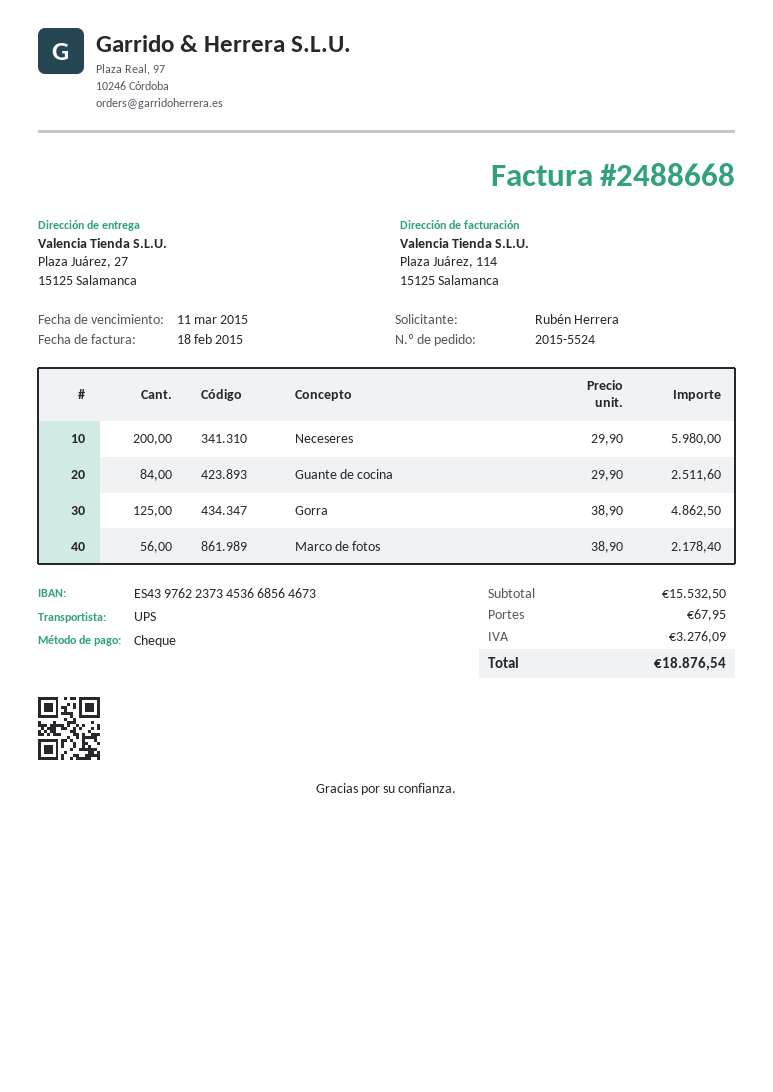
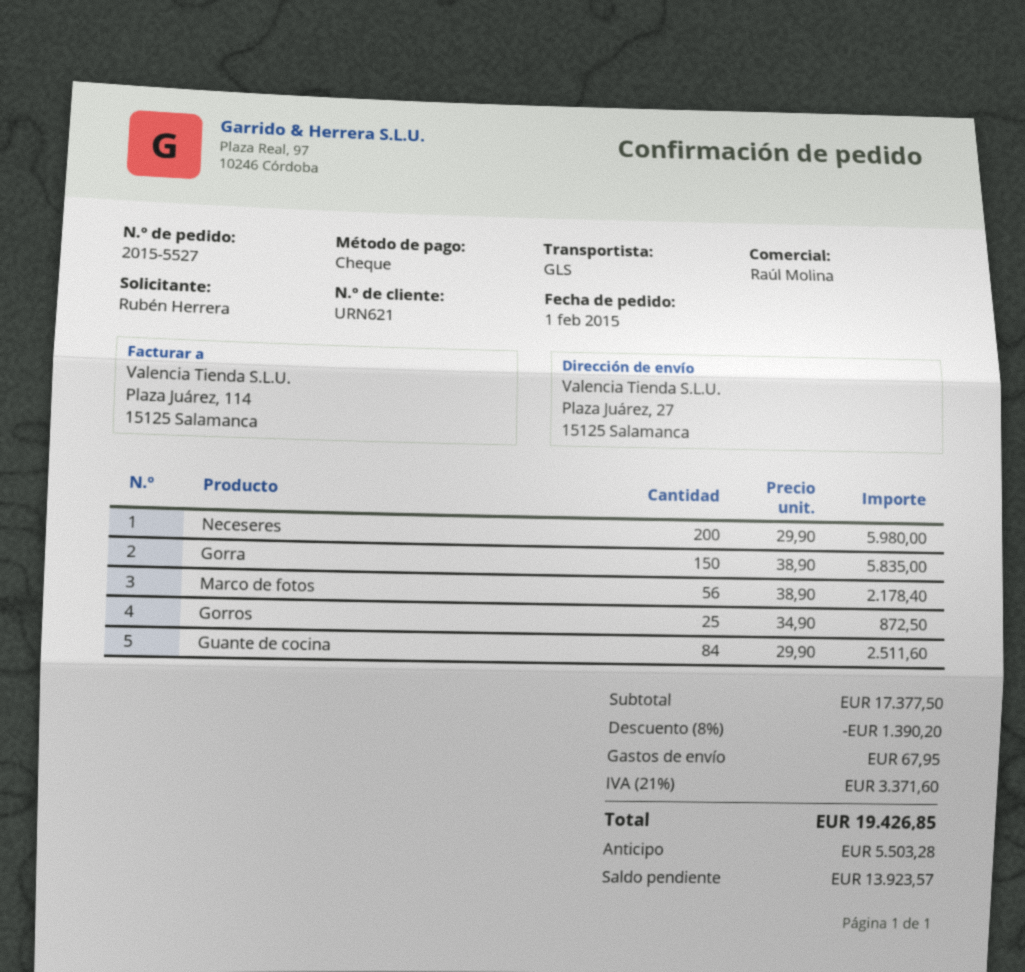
order number: 2015-5524 -> 2015-5527
shipping method: UPS -> GLS
Gorra: 125 x 38.90 = 4862.50 -> 150 x 38.90 = 5835.00
Gorros: none -> 25 x 34.90 = 872.50
subtotal: 15532.50 -> 17377.50
discount: none -> 8% = 1390.20
tax: 3276.09 -> 3371.60
total: 18876.54 -> 19426.85

